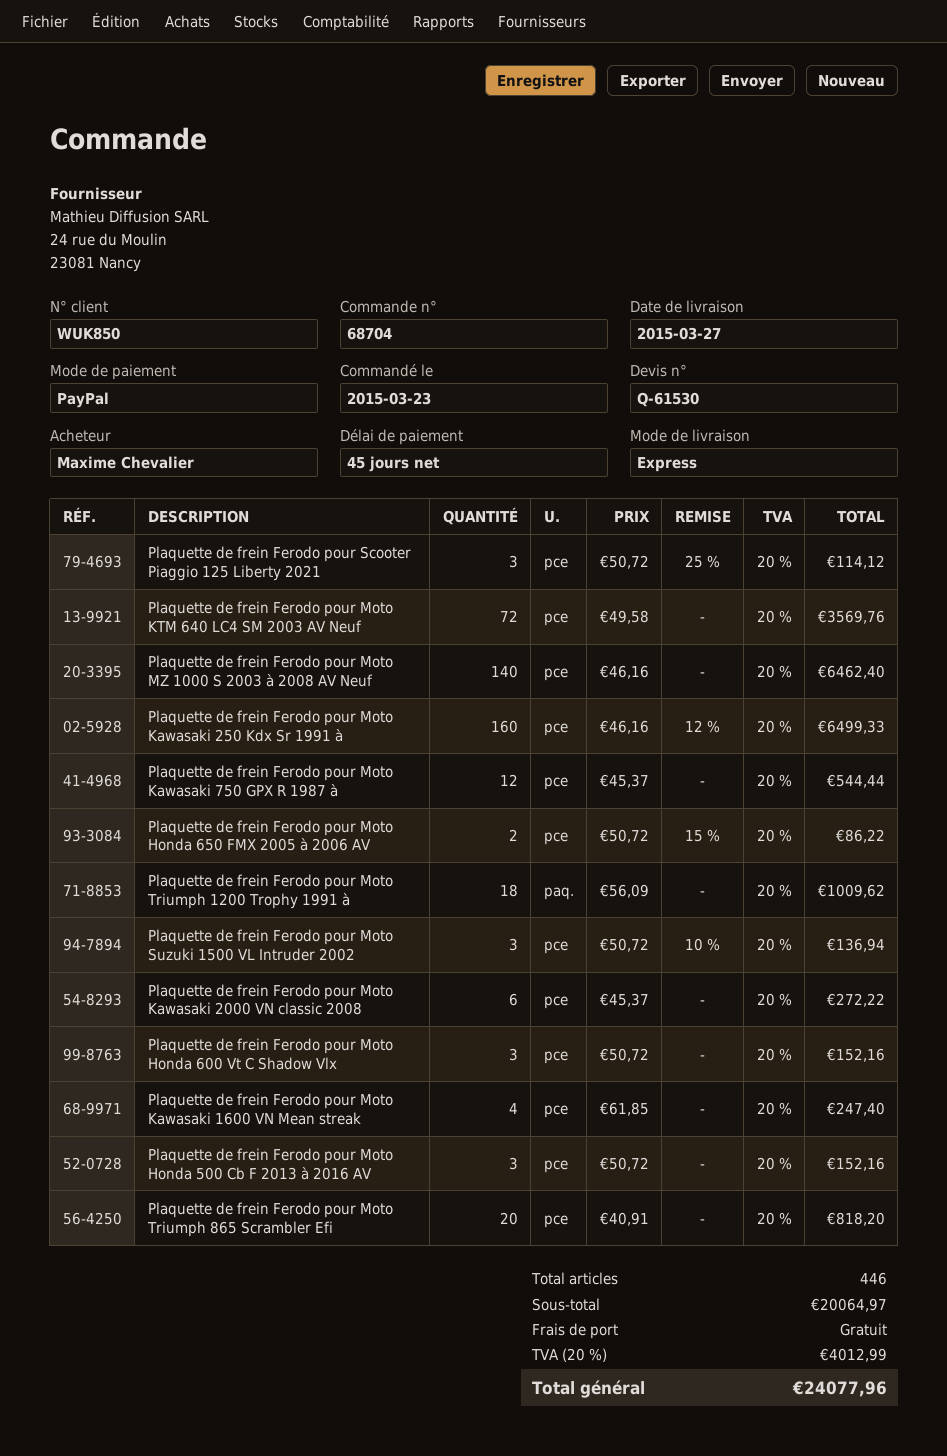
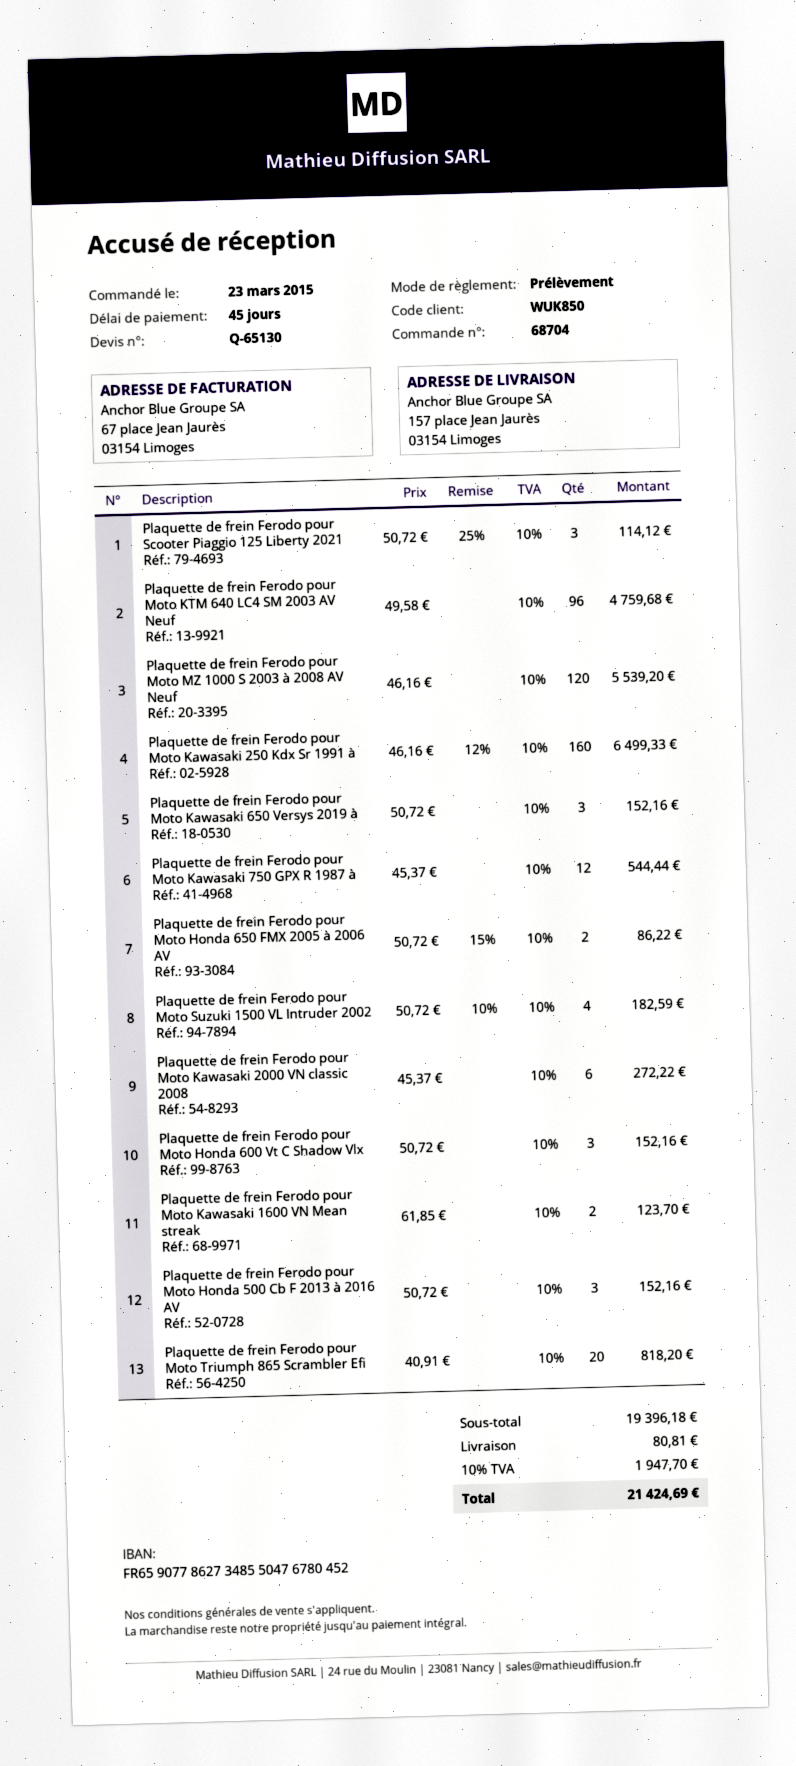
quote number: Q-61530 -> Q-65130
payment method: PayPal -> direct debit
Plaquette de frein Ferodo pour Moto KTM 640 LC4 SM 2003 AV Neuf: 72 x 49.58 = 3569.76 -> 96 x 49.58 = 4759.68
Plaquette de frein Ferodo pour Moto MZ 1000 S 2003 à 2008 AV Neuf: 140 x 46.16 = 6462.40 -> 120 x 46.16 = 5539.20
Plaquette de frein Ferodo pour Moto Triumph 1200 Trophy 1991 à: 18 x 56.09 = 1009.62 -> none
Plaquette de frein Ferodo pour Moto Suzuki 1500 VL Intruder 2002: 3 x 50.72 - 10% = 136.94 -> 4 x 50.72 - 10% = 182.59
Plaquette de frein Ferodo pour Moto Kawasaki 1600 VN Mean streak: 4 x 61.85 = 247.40 -> 2 x 61.85 = 123.70
Plaquette de frein Ferodo pour Moto Kawasaki 650 Versys 2019 à: none -> 3 x 50.72 = 152.16
subtotal: 20064.97 -> 19396.18
shipping: 0.00 -> 80.81
tax: 20% = 4012.99 -> 10% = 1947.70
total: 24077.96 -> 21424.69

